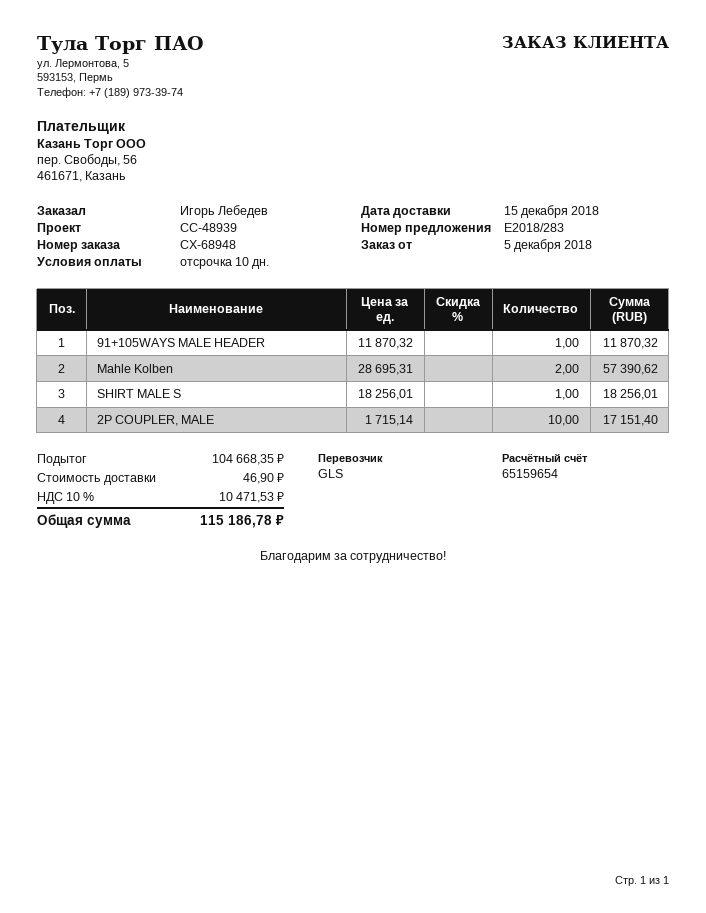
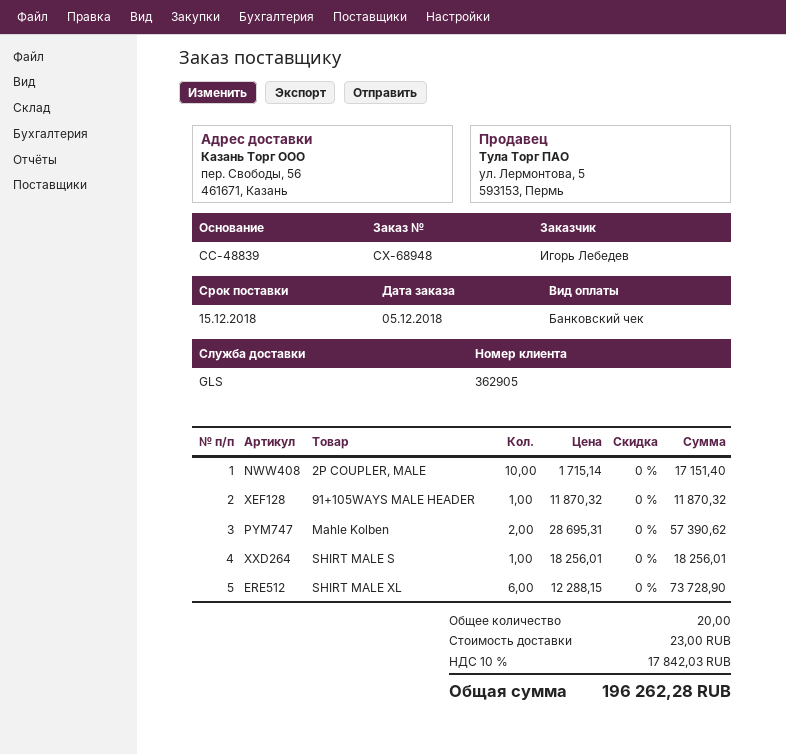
reference: CC-48939 -> CC-48839
SHIRT MALE XL: none -> 6 x 12288.15 = 73728.90
shipping: 46.90 -> 23.00
tax: 10% = 10471.53 -> 10% = 17842.03
total: 115186.78 -> 196262.28

